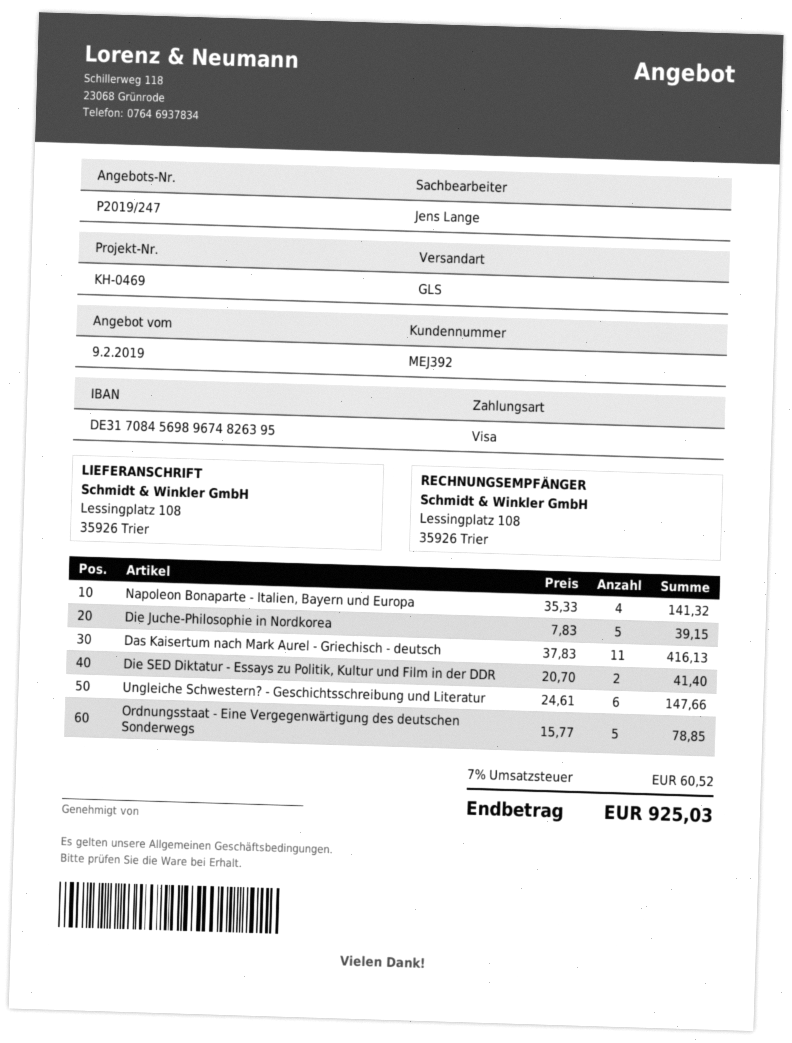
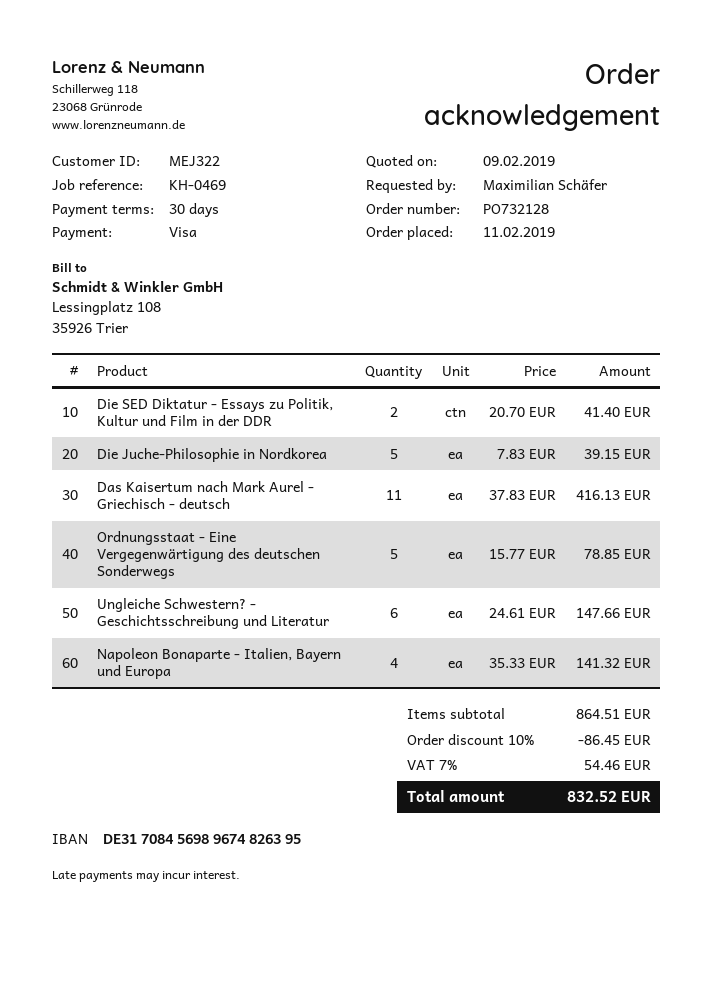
customer number: MEJ392 -> MEJ322
discount: none -> 10% = 86.45
tax: 7% = 60.52 -> 7% = 54.46
total: 925.03 -> 832.52

